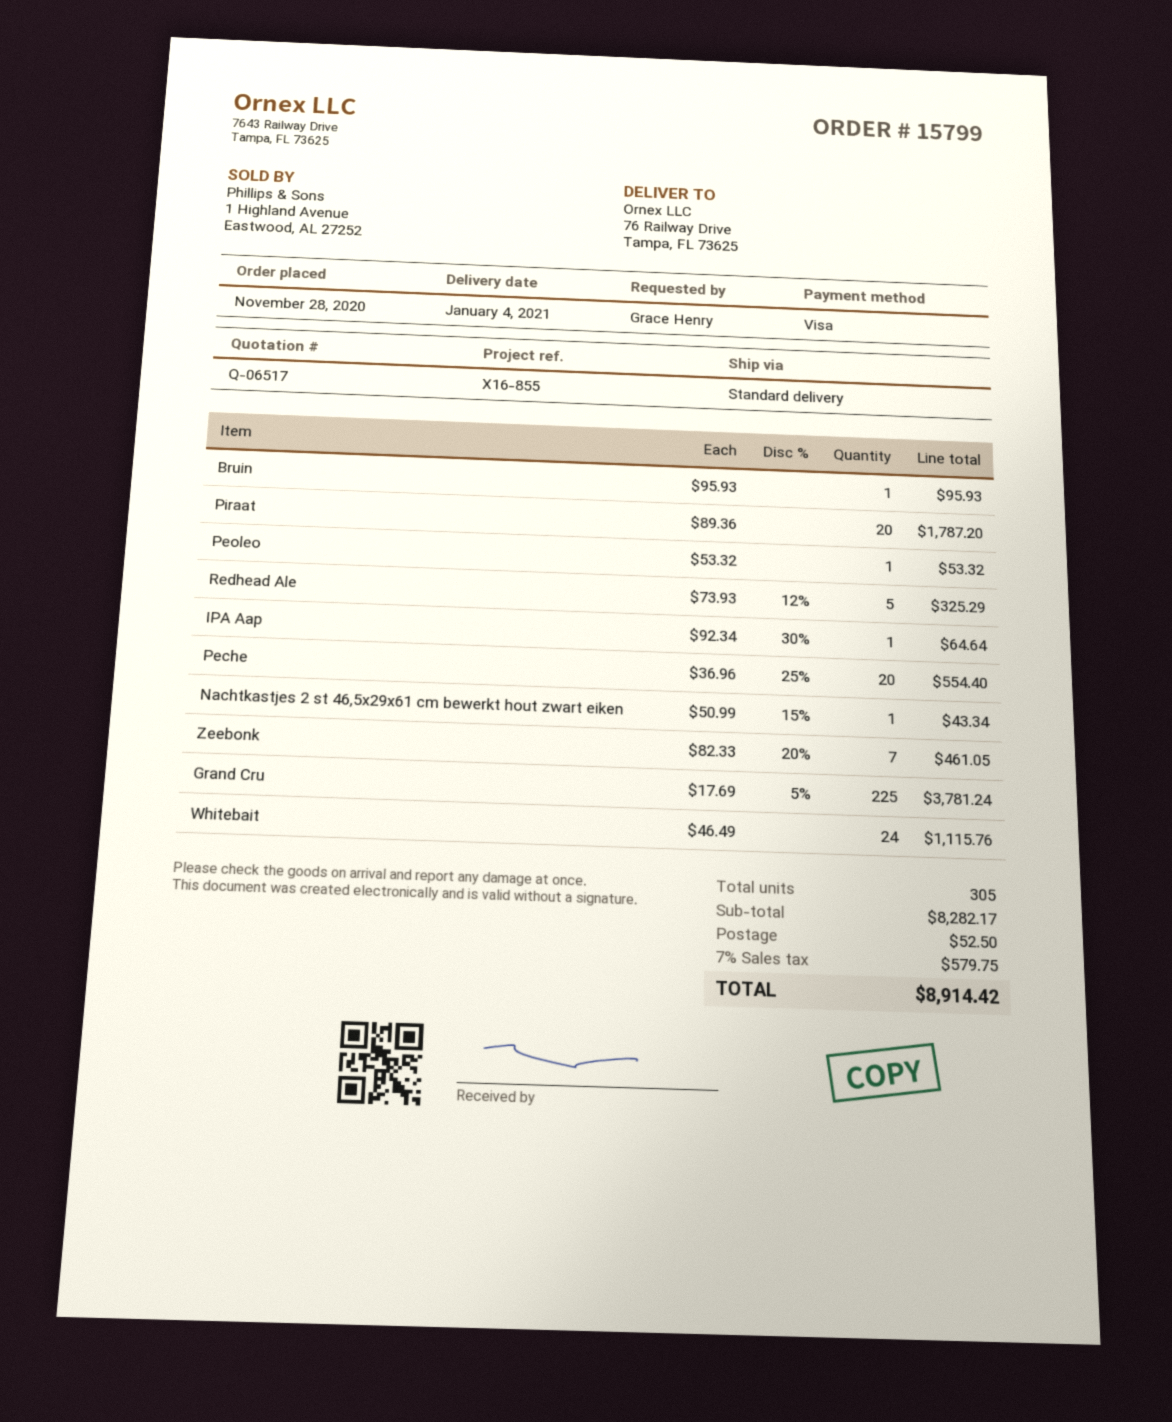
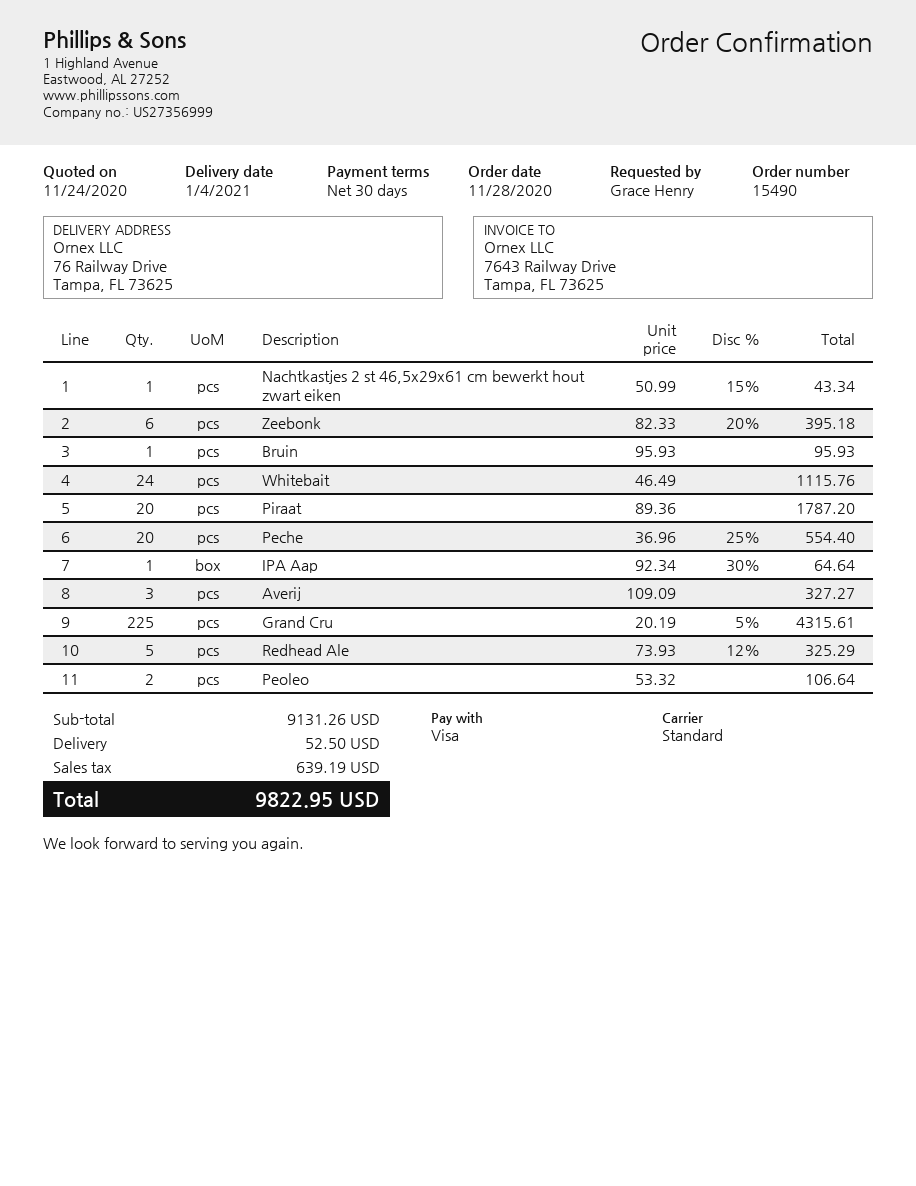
order number: 15799 -> 15490
Peoleo: 1 x 53.32 = 53.32 -> 2 x 53.32 = 106.64
Zeebonk: 7 x 82.33 - 20% = 461.05 -> 6 x 82.33 - 20% = 395.18
Grand Cru: 225 x 17.69 - 5% = 3781.24 -> 225 x 20.19 - 5% = 4315.61
Averij: none -> 3 x 109.09 = 327.27
subtotal: 8282.17 -> 9131.26
tax: 579.75 -> 639.19
total: 8914.42 -> 9822.95

